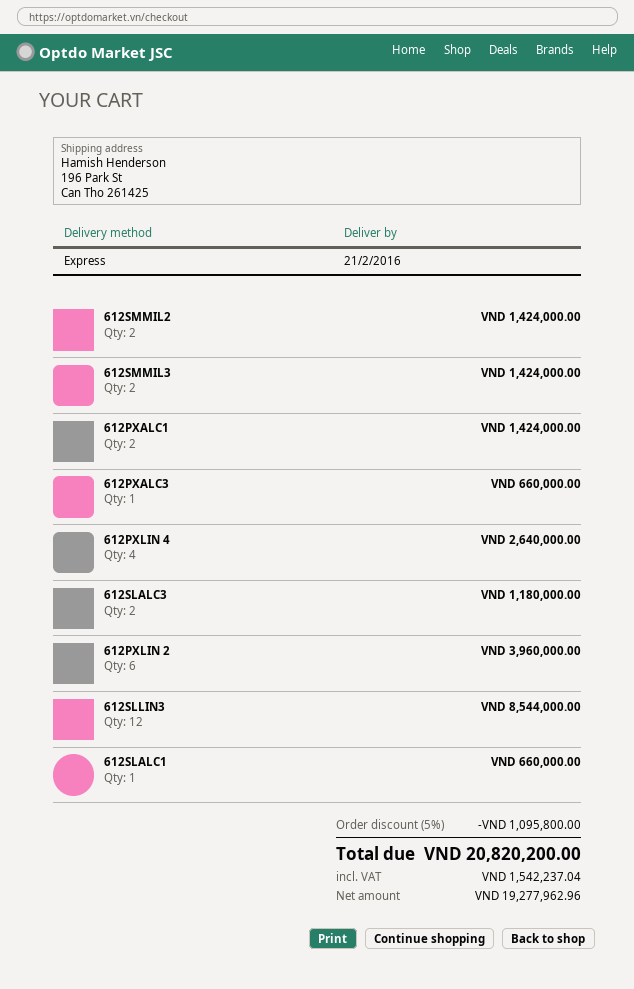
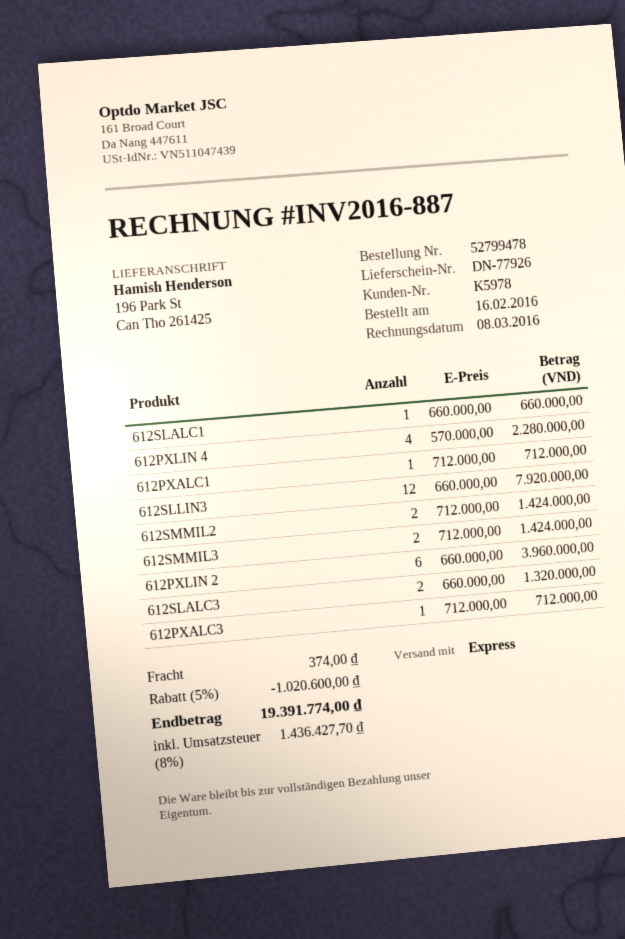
612PXALC1: 2 for 1424000.00 -> 1 for 712000.00
612PXALC3: 1 for 660000.00 -> 1 for 712000.00
612PXLIN 4: 4 for 2640000.00 -> 4 for 2280000.00
612SLALC3: 2 for 1180000.00 -> 2 for 1320000.00
612SLLIN3: 12 for 8544000.00 -> 12 for 7920000.00
discount: 5% = 1095800.00 -> 5% = 1020600.00
shipping: none -> 374.00
tax: 1542237.04 -> 1436427.70
total: 20820200.00 -> 19391774.00

